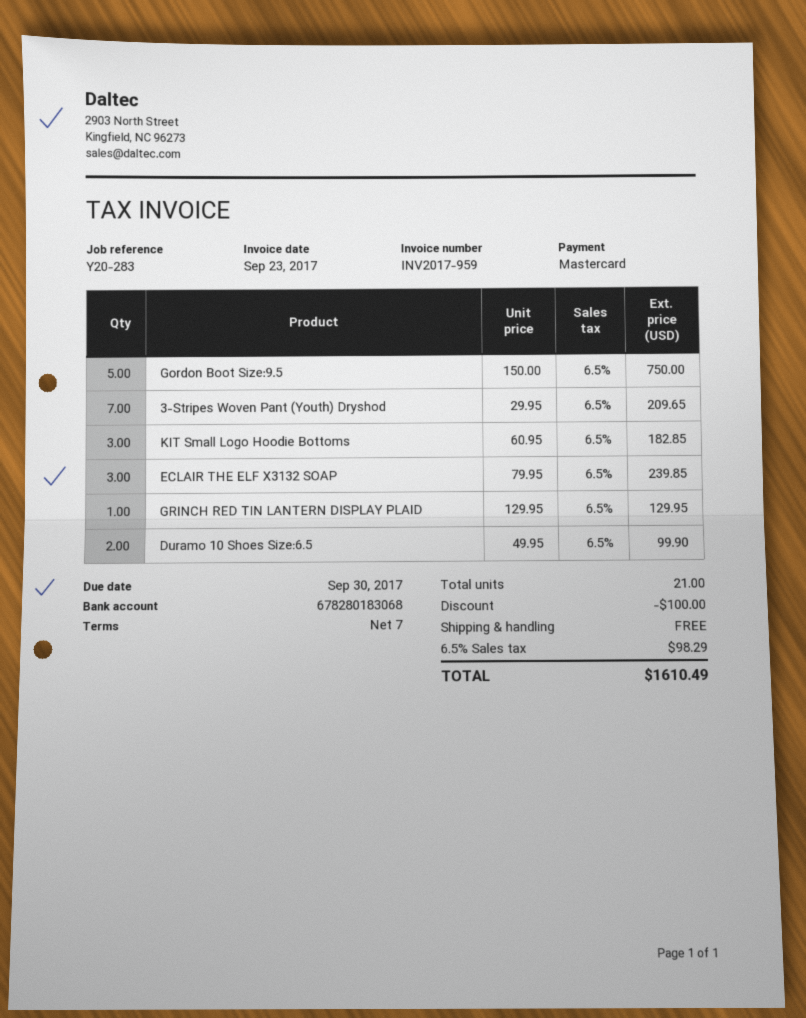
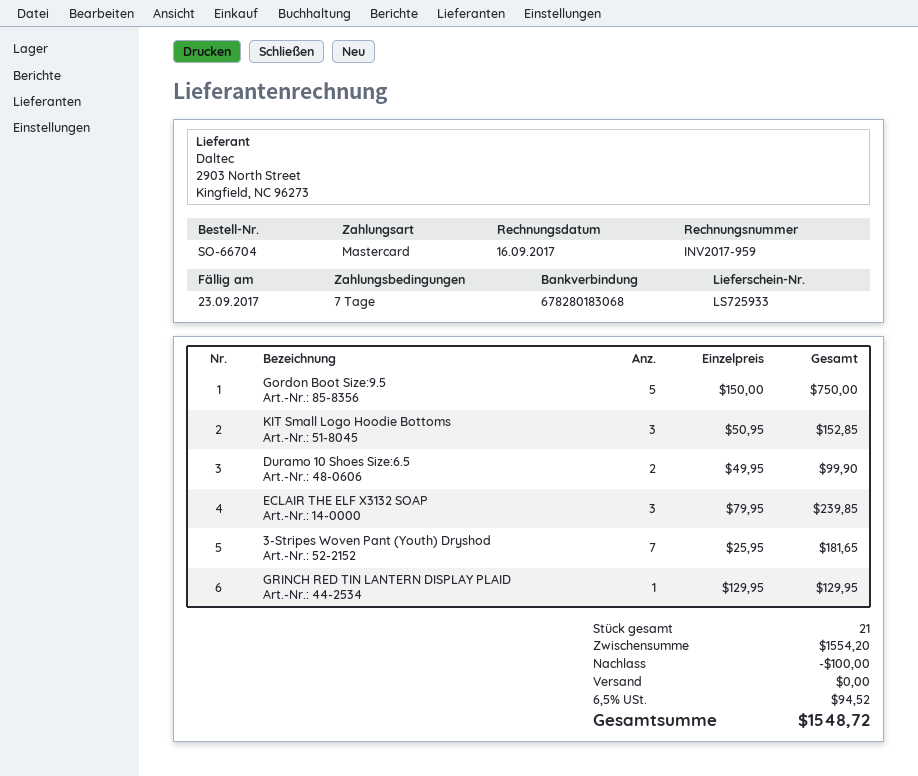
invoice date: 2017-09-23 -> 2017-09-16
due date: 2017-09-30 -> 2017-09-23
3-Stripes Woven Pant (Youth) Dryshod: 7 x 29.95 = 209.65 -> 7 x 25.95 = 181.65
KIT Small Logo Hoodie Bottoms: 3 x 60.95 = 182.85 -> 3 x 50.95 = 152.85
tax: 6.5% = 98.29 -> 6.5% = 94.52
total: 1610.49 -> 1548.72

